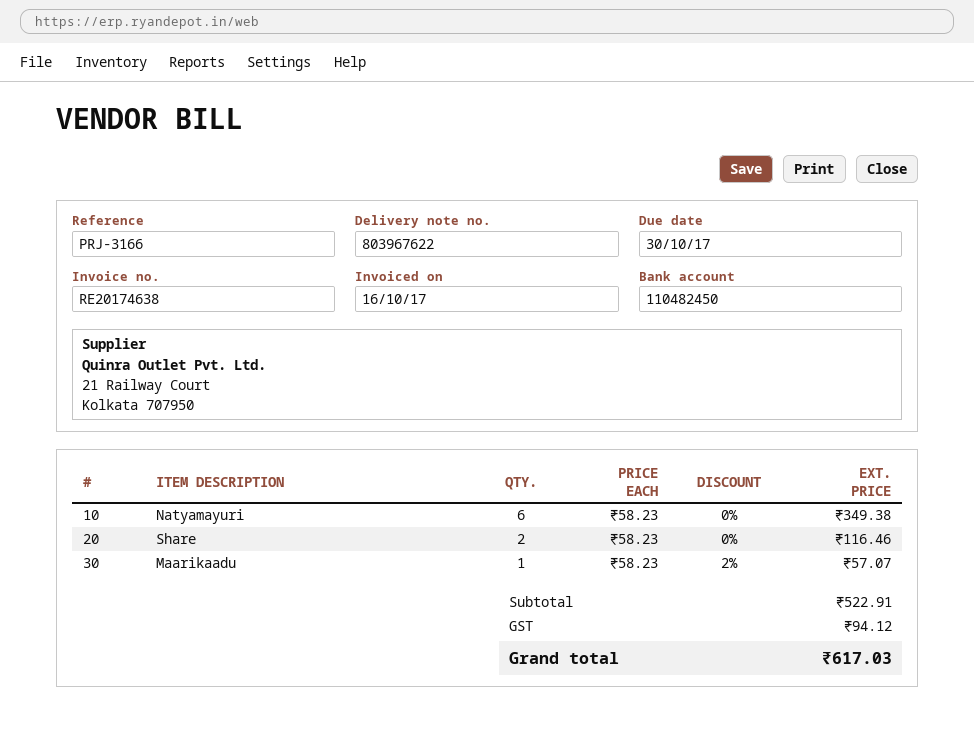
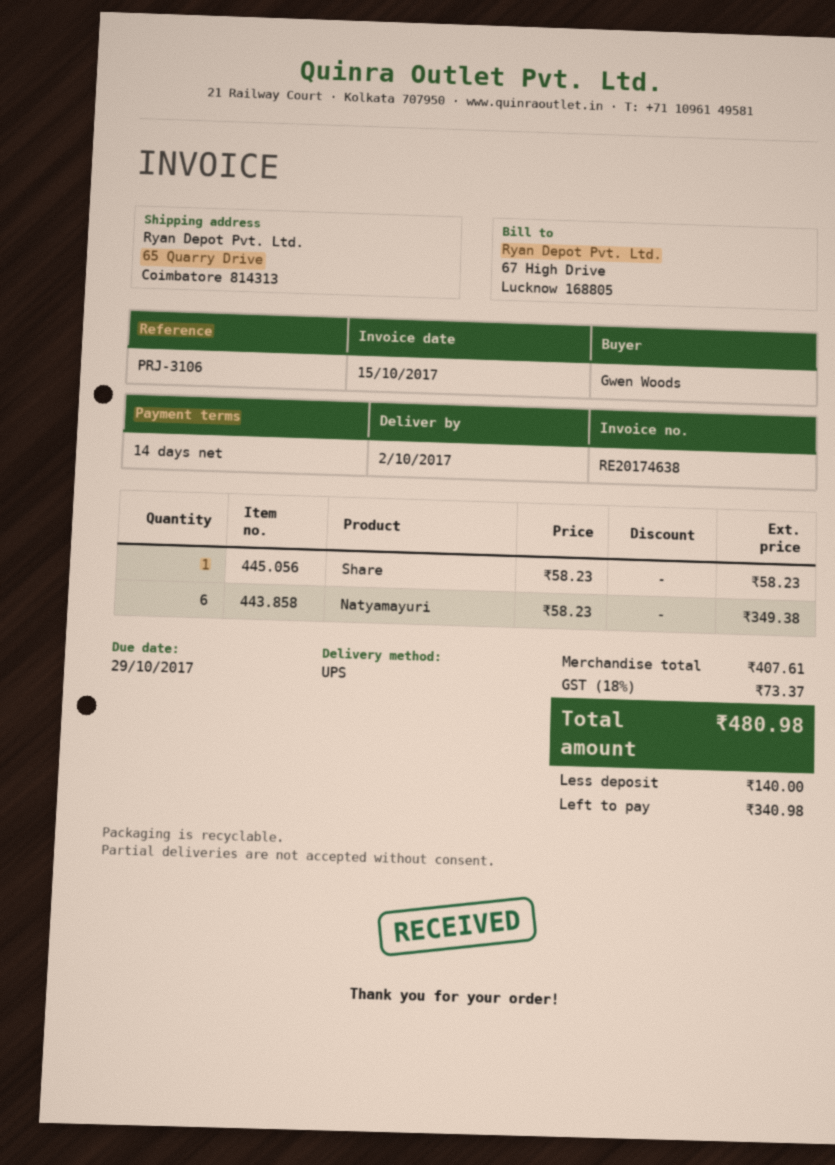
invoice date: 2017-10-16 -> 2017-10-15
due date: 2017-10-30 -> 2017-10-29
reference: PRJ-3166 -> PRJ-3106
Share: 2 x 58.23 = 116.46 -> 1 x 58.23 = 58.23
Maarikaadu: 1 x 58.23 - 2% = 57.07 -> none
subtotal: 522.91 -> 407.61
tax: 94.12 -> 73.37
total: 617.03 -> 480.98

